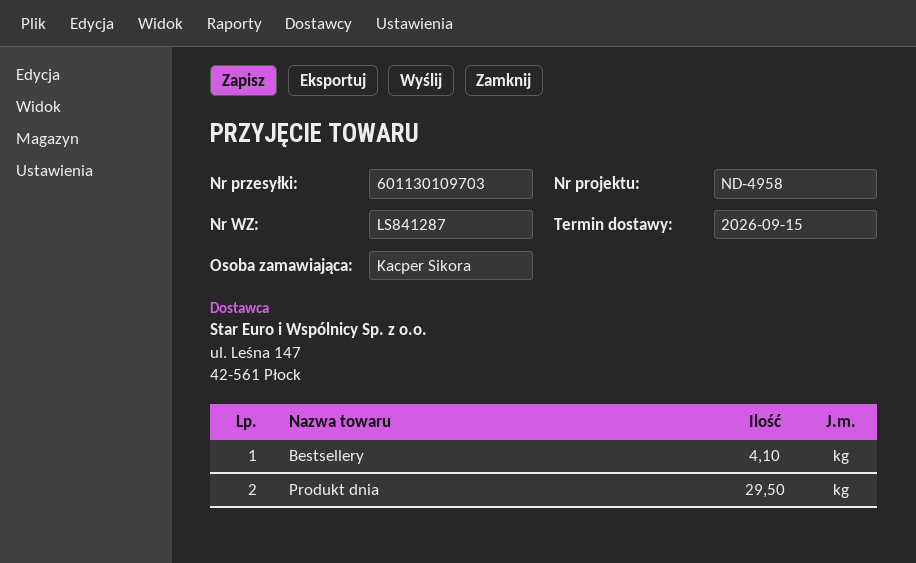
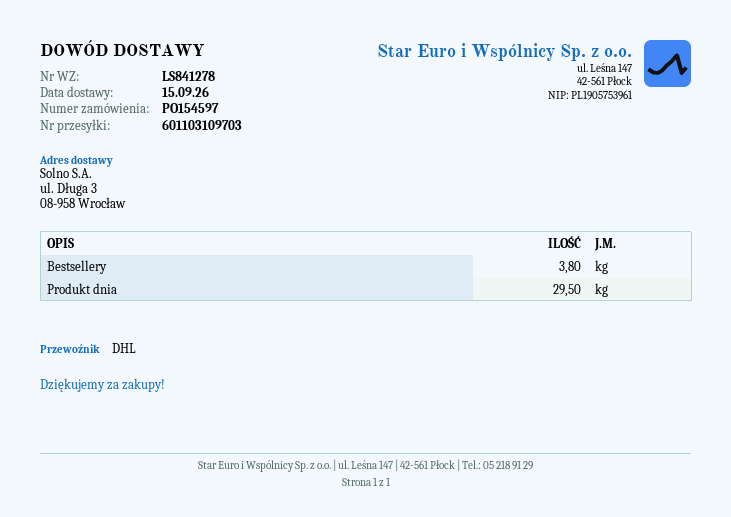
delivery note number: LS841287 -> LS841278
tracking number: 601130109703 -> 601103109703
Bestsellery: 4.1 -> 3.8

